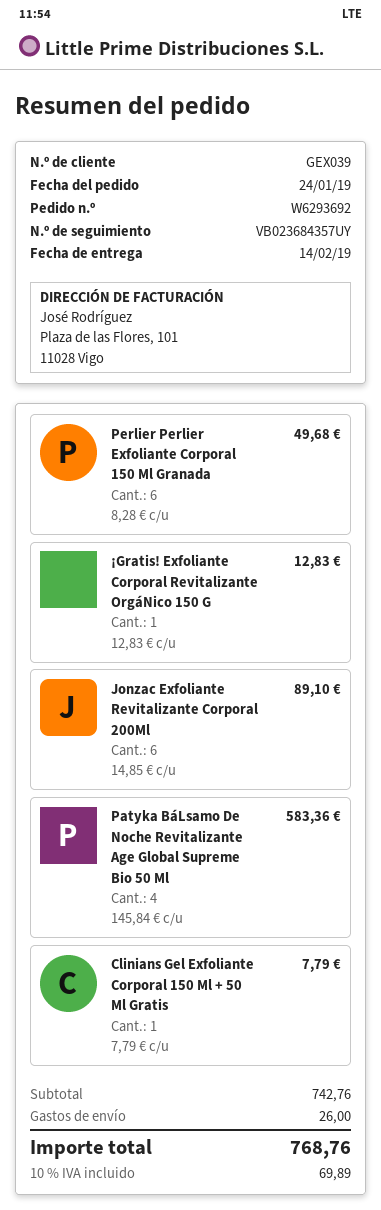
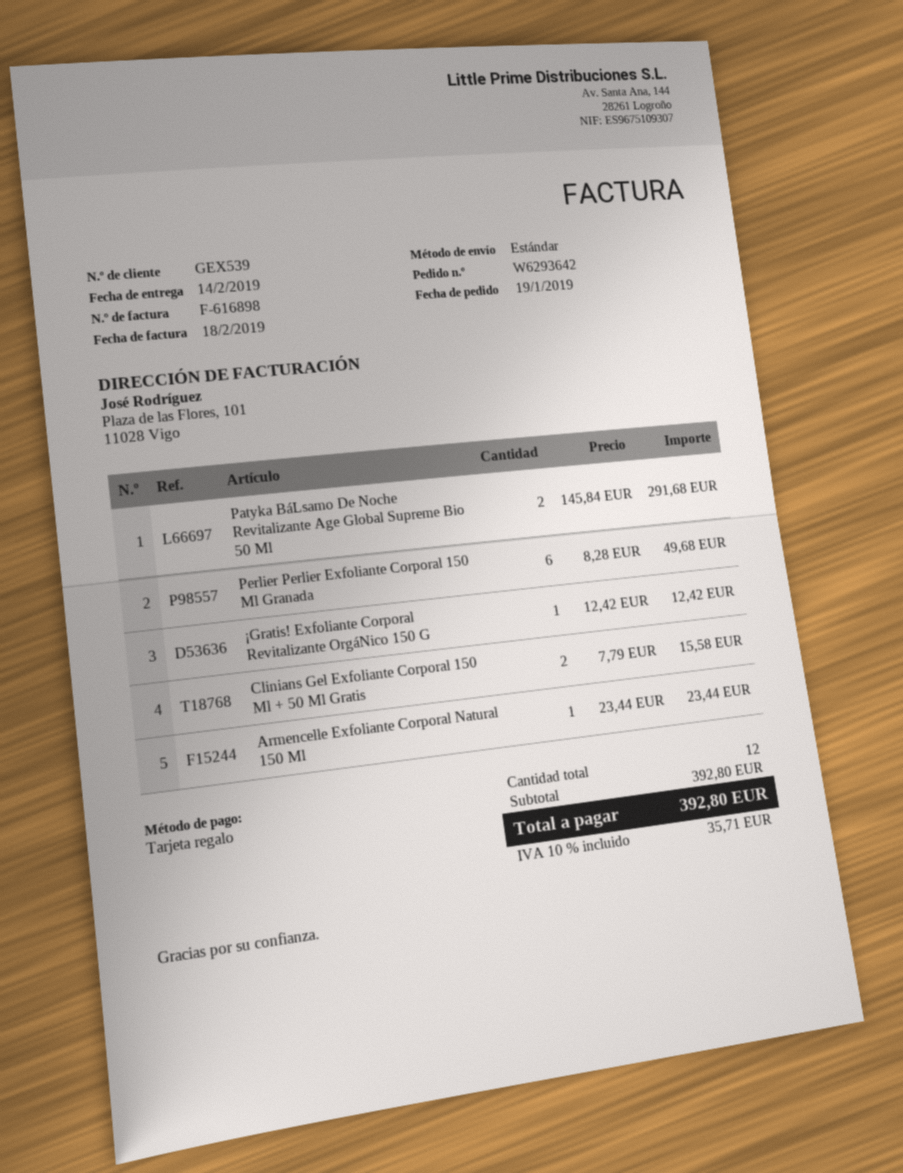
order number: W6293692 -> W6293642
order date: 2019-01-24 -> 2019-01-19
customer number: GEX039 -> GEX539
¡Gratis! Exfoliante Corporal Revitalizante OrgáNico 150 G: 1 x 12.83 = 12.83 -> 1 x 12.42 = 12.42
Jonzac Exfoliante Revitalizante Corporal 200Ml: 6 x 14.85 = 89.10 -> none
Patyka BáLsamo De Noche Revitalizante Age Global Supreme Bio 50 Ml: 4 x 145.84 = 583.36 -> 2 x 145.84 = 291.68
Clinians Gel Exfoliante Corporal 150 Ml + 50 Ml Gratis: 1 x 7.79 = 7.79 -> 2 x 7.79 = 15.58
Armencelle Exfoliante Corporal Natural 150 Ml: none -> 1 x 23.44 = 23.44
subtotal: 742.76 -> 392.80
shipping: 26.00 -> none
tax: 10% = 69.89 -> 10% = 35.71
total: 768.76 -> 392.80

